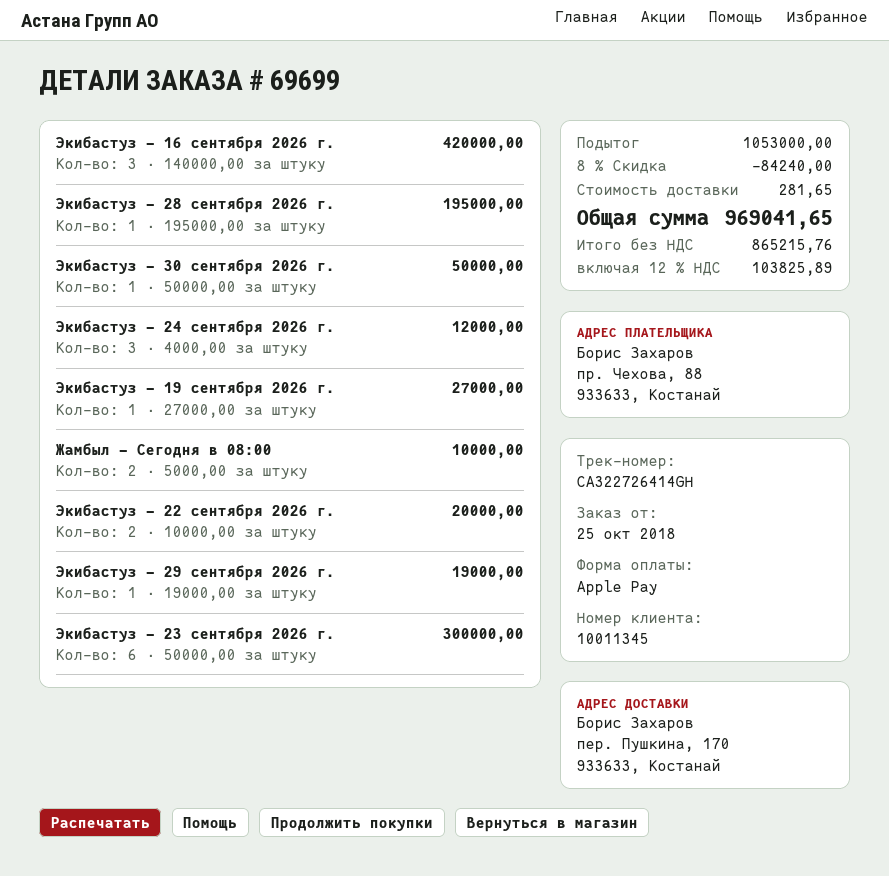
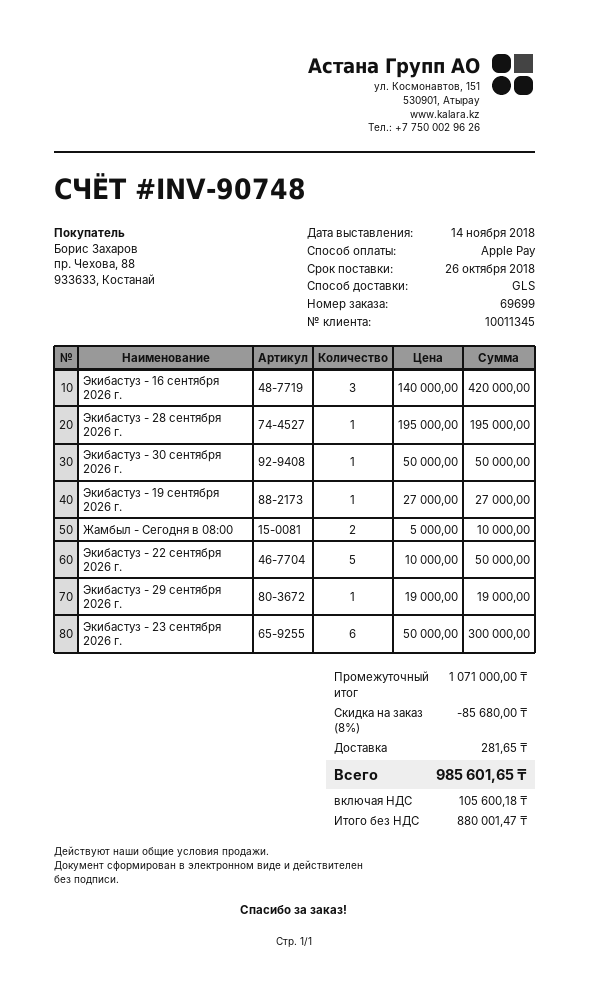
Экибастуз - 24 сентября 2026 г.: 3 x 4000.00 = 12000.00 -> none
Экибастуз - 22 сентября 2026 г.: 2 x 10000.00 = 20000.00 -> 5 x 10000.00 = 50000.00
subtotal: 1053000.00 -> 1071000.00
discount: 8% = 84240.00 -> 8% = 85680.00
net: 865215.76 -> 880001.47
tax: 103825.89 -> 105600.18
total: 969041.65 -> 985601.65

